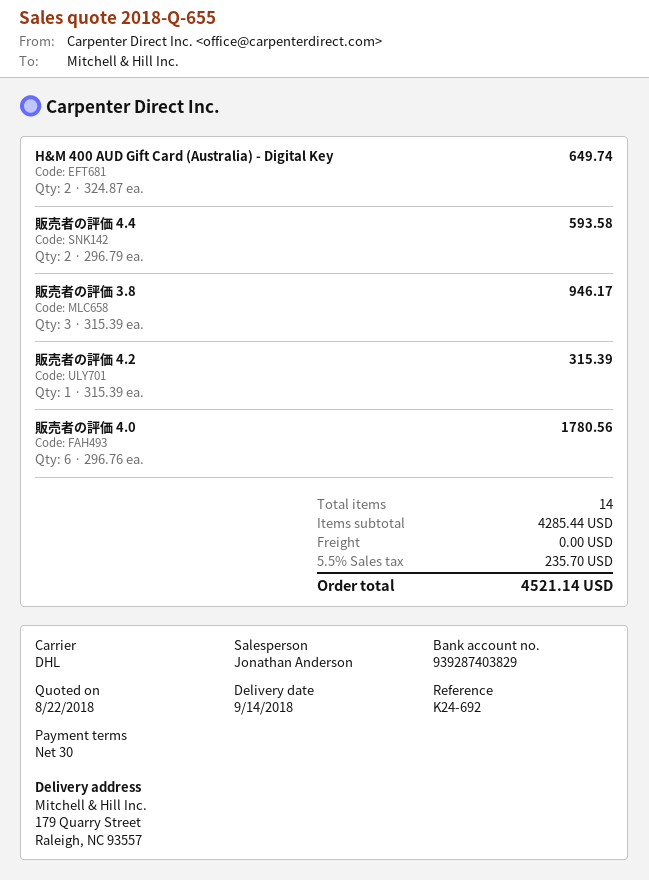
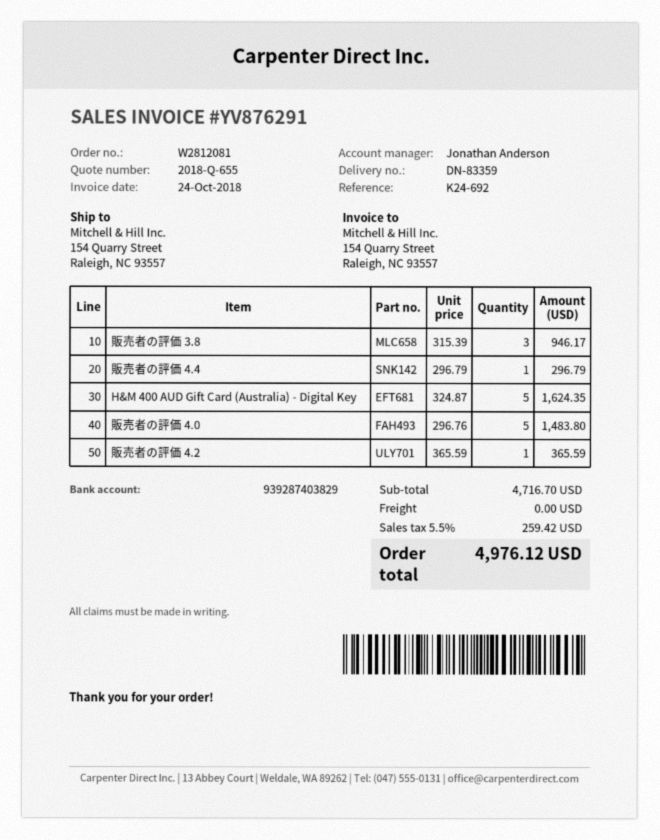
ship to: 179 Quarry Street, Raleigh, NC 93557 -> 154 Quarry Street, Raleigh, NC 93557
H&M 400 AUD Gift Card (Australia) - Digital Key: 2 x 324.87 = 649.74 -> 5 x 324.87 = 1624.35
販売者の評価 4.4: 2 x 296.79 = 593.58 -> 1 x 296.79 = 296.79
販売者の評価 4.2: 1 x 315.39 = 315.39 -> 1 x 365.59 = 365.59
販売者の評価 4.0: 6 x 296.76 = 1780.56 -> 5 x 296.76 = 1483.80
subtotal: 4285.44 -> 4716.70
tax: 5.5% = 235.70 -> 5.5% = 259.42
total: 4521.14 -> 4976.12

